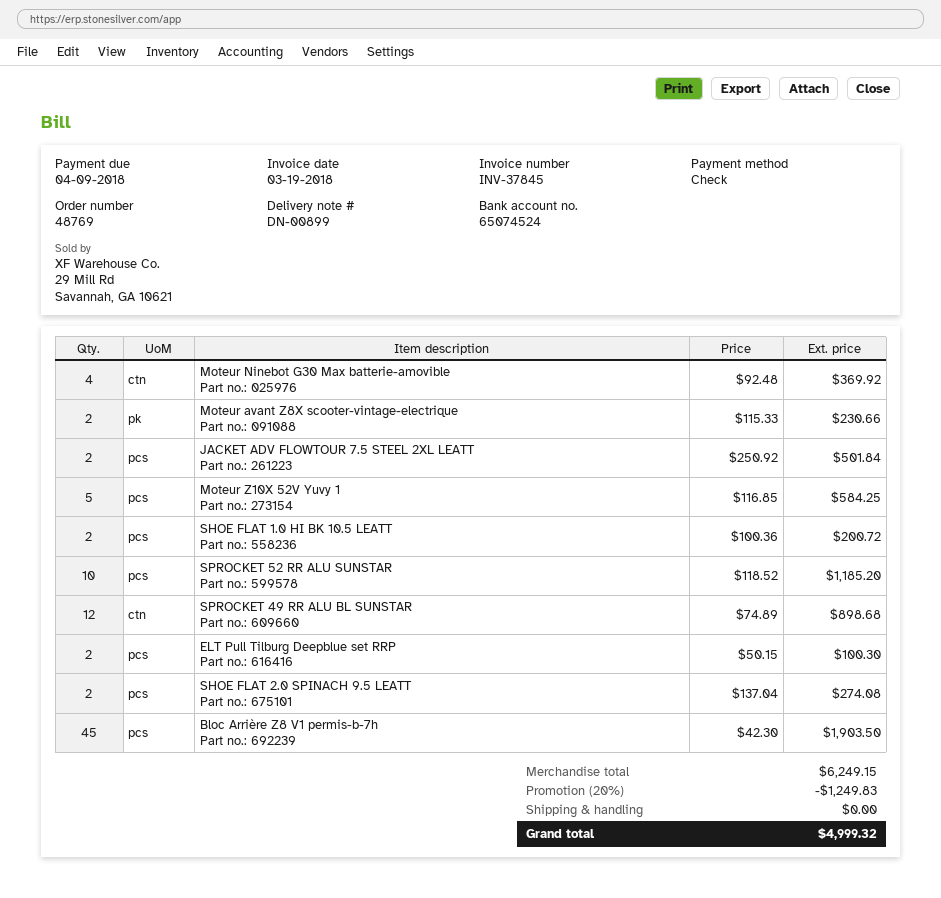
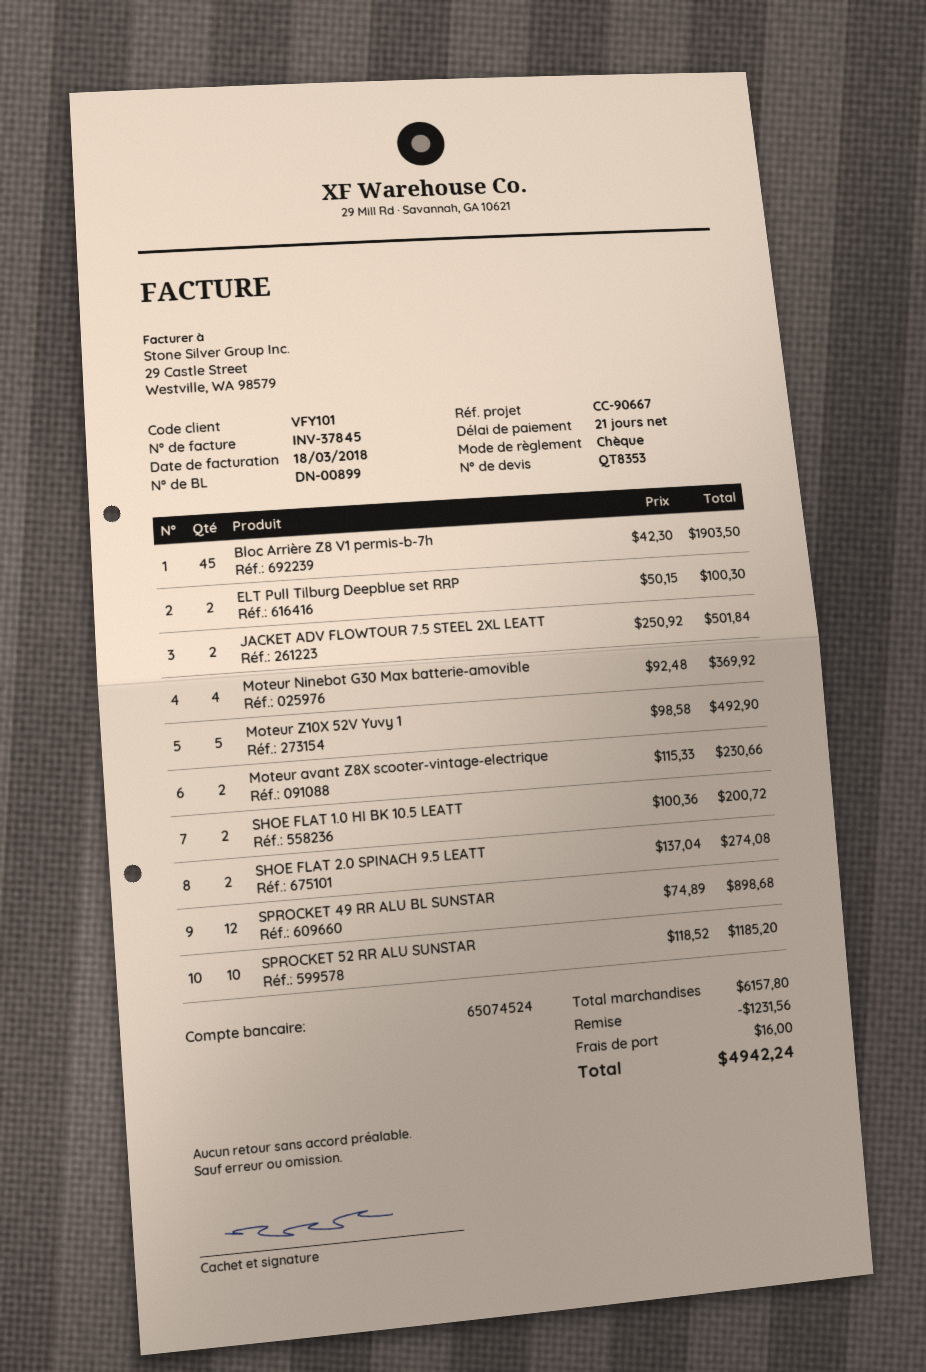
invoice date: 2018-03-19 -> 2018-03-18
Moteur Z10X 52V Yuvy 1: 5 x 116.85 = 584.25 -> 5 x 98.58 = 492.90
subtotal: 6249.15 -> 6157.80
discount: 1249.83 -> 1231.56
shipping: 0.00 -> 16.00
total: 4999.32 -> 4942.24

